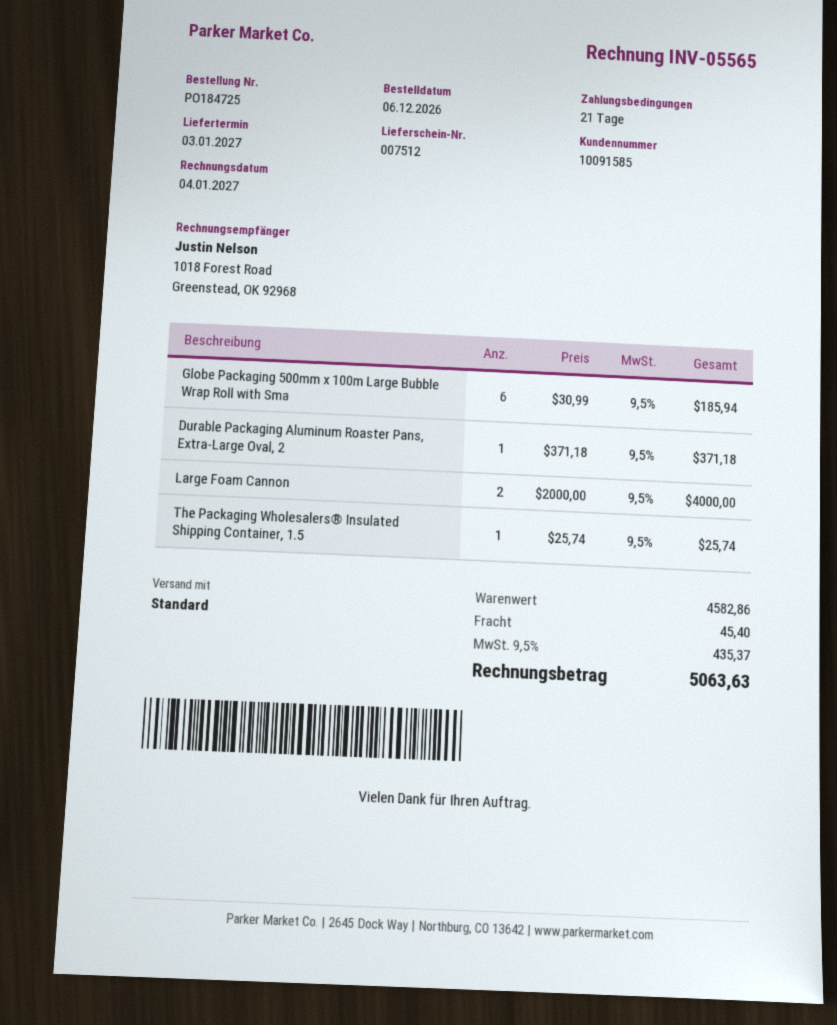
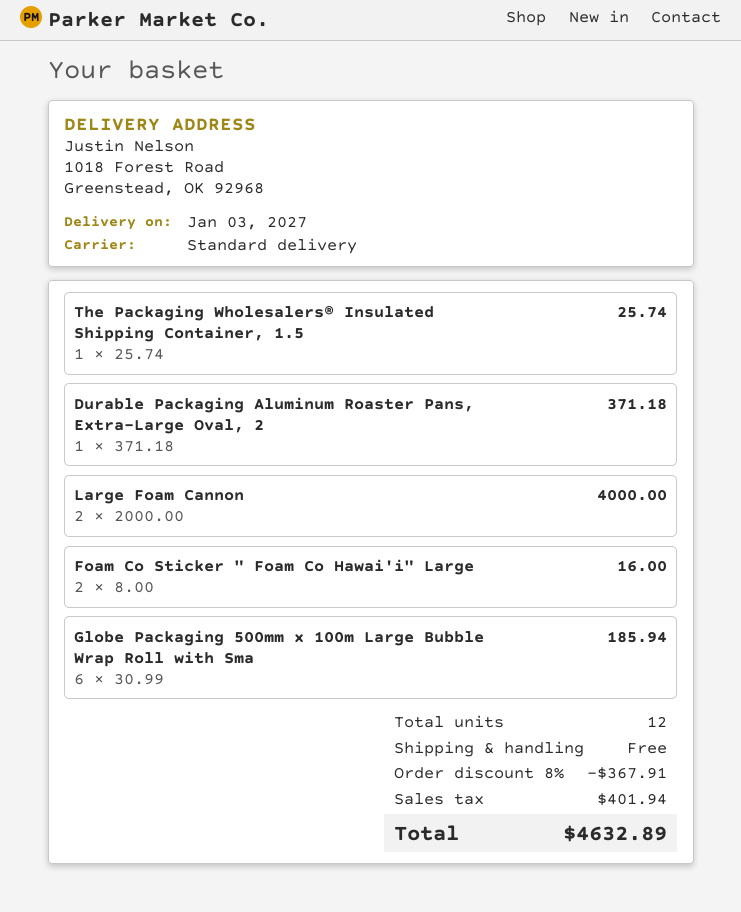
Foam Co Sticker " Foam Co Hawai'i" Large: none -> 2 x 8.00 = 16.00
discount: none -> 8% = 367.91
shipping: 45.40 -> 0.00
tax: 435.37 -> 401.94
total: 5063.63 -> 4632.89

